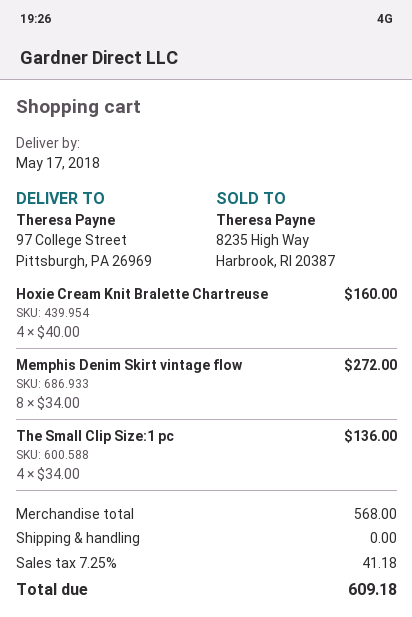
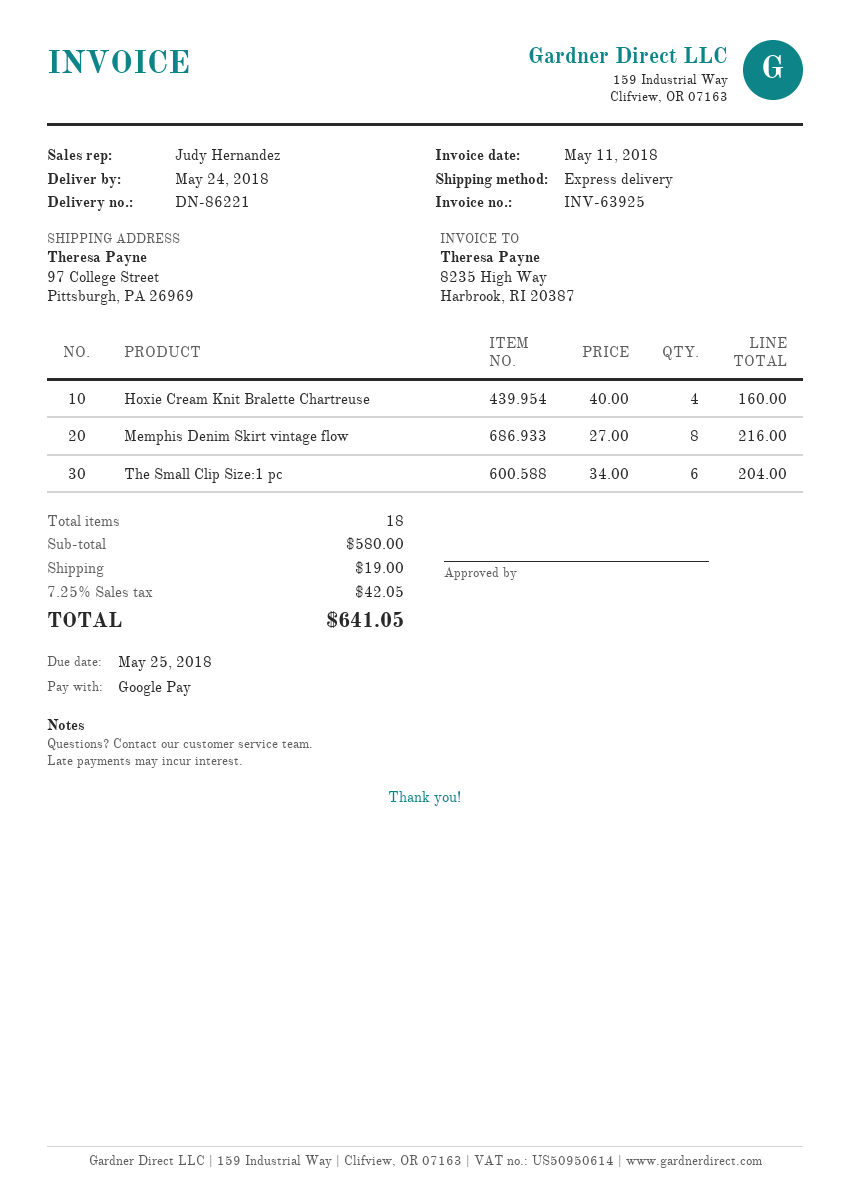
delivery date: 2018-05-17 -> 2018-05-24
Memphis Denim Skirt vintage flow: 8 x 34.00 = 272.00 -> 8 x 27.00 = 216.00
The Small Clip Size:1 pc: 4 x 34.00 = 136.00 -> 6 x 34.00 = 204.00
subtotal: 568.00 -> 580.00
shipping: 0.00 -> 19.00
tax: 7.25% = 41.18 -> 7.25% = 42.05
total: 609.18 -> 641.05

